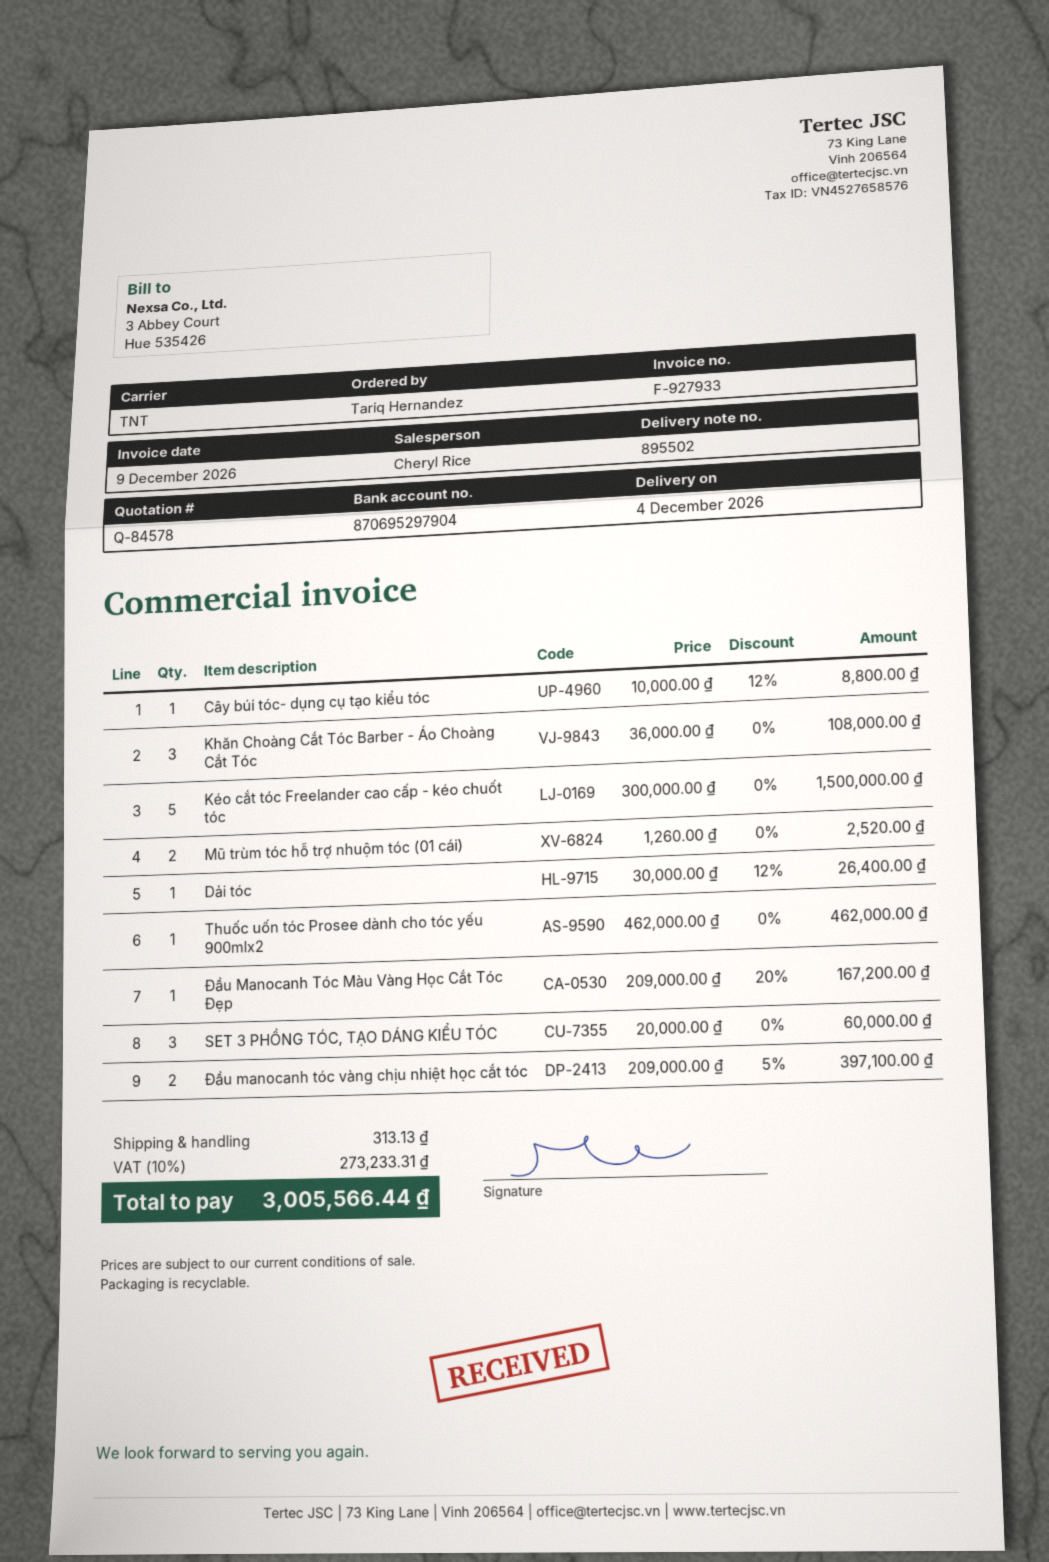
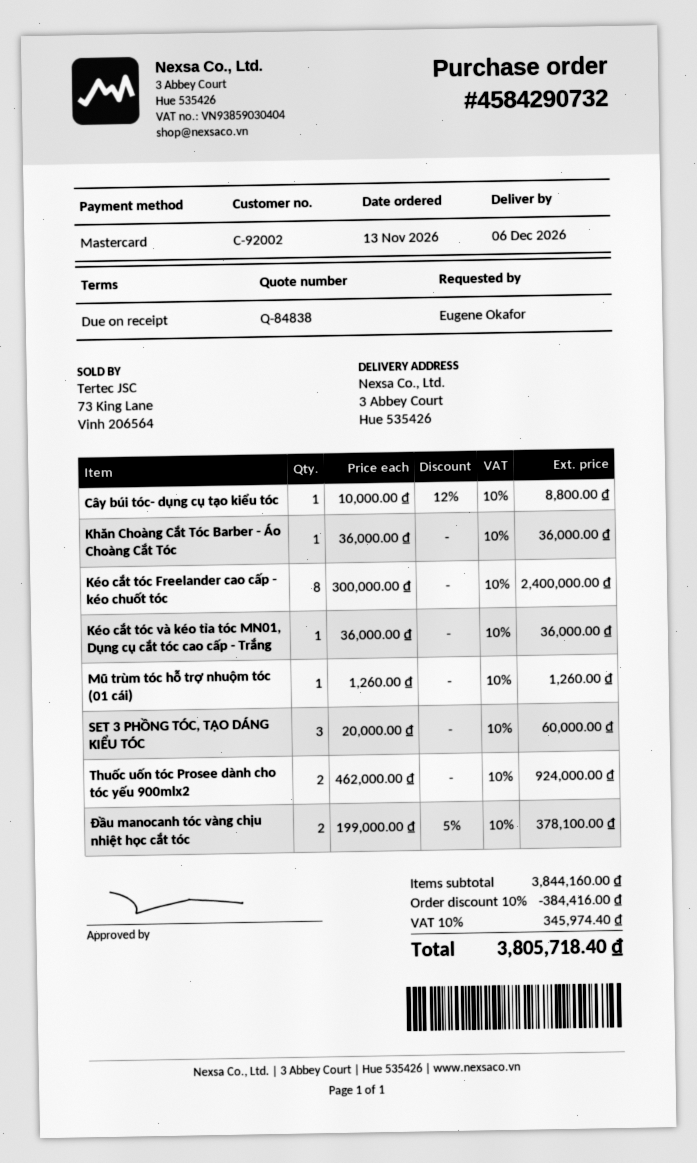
quote number: Q-84578 -> Q-84838
delivery date: 2026-12-04 -> 2026-12-06
ordered by: Tariq Hernandez -> Eugene Okafor
Khăn Choàng Cắt Tóc Barber - Áo Choàng Cắt Tóc: 3 x 36000.00 = 108000.00 -> 1 x 36000.00 = 36000.00
Kéo cắt tóc Freelander cao cấp - kéo chuốt tóc: 5 x 300000.00 = 1500000.00 -> 8 x 300000.00 = 2400000.00
Mũ trùm tóc hỗ trợ nhuộm tóc (01 cái): 2 x 1260.00 = 2520.00 -> 1 x 1260.00 = 1260.00
Dải tóc: 1 x 30000.00 - 12% = 26400.00 -> none
Thuốc uốn tóc Prosee dành cho tóc yếu 900mlx2: 1 x 462000.00 = 462000.00 -> 2 x 462000.00 = 924000.00
Đầu Manocanh Tóc Màu Vàng Học Cắt Tóc Đẹp: 1 x 209000.00 - 20% = 167200.00 -> none
Đầu manocanh tóc vàng chịu nhiệt học cắt tóc: 2 x 209000.00 - 5% = 397100.00 -> 2 x 199000.00 - 5% = 378100.00
Kéo cắt tóc và kéo tỉa tóc MN01, Dụng cụ cắt tóc cao cấp - Trắng: none -> 1 x 36000.00 = 36000.00
discount: none -> 10% = 384416.00
shipping: 313.13 -> none
tax: 10% = 273233.31 -> 10% = 345974.40
total: 3005566.44 -> 3805718.40

